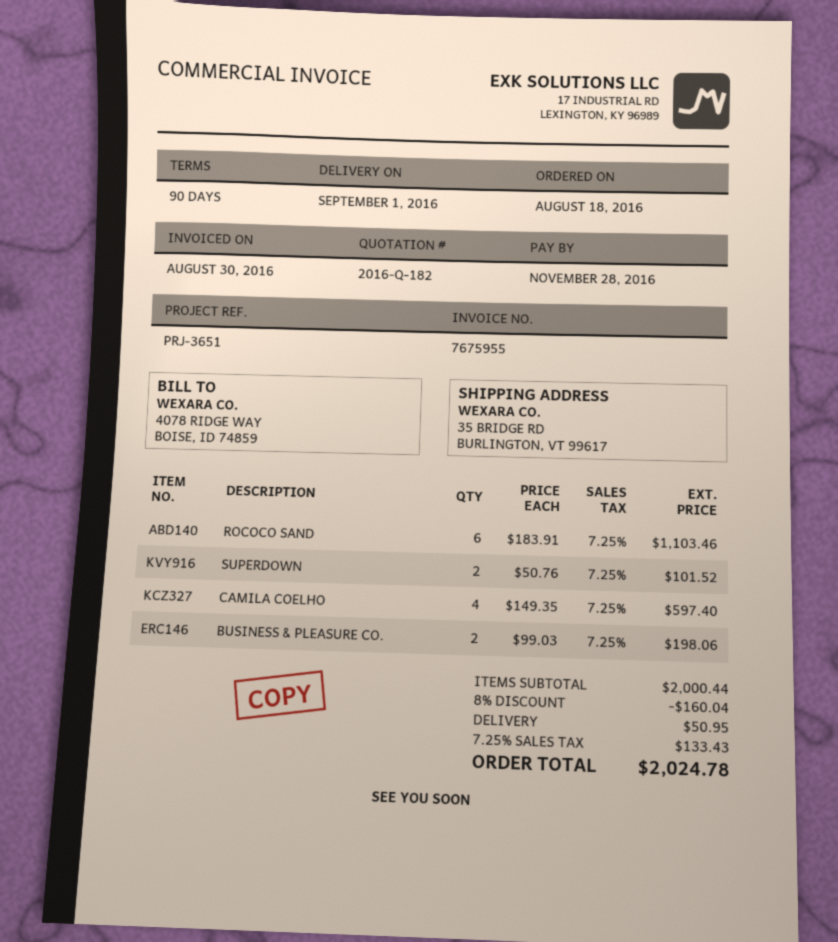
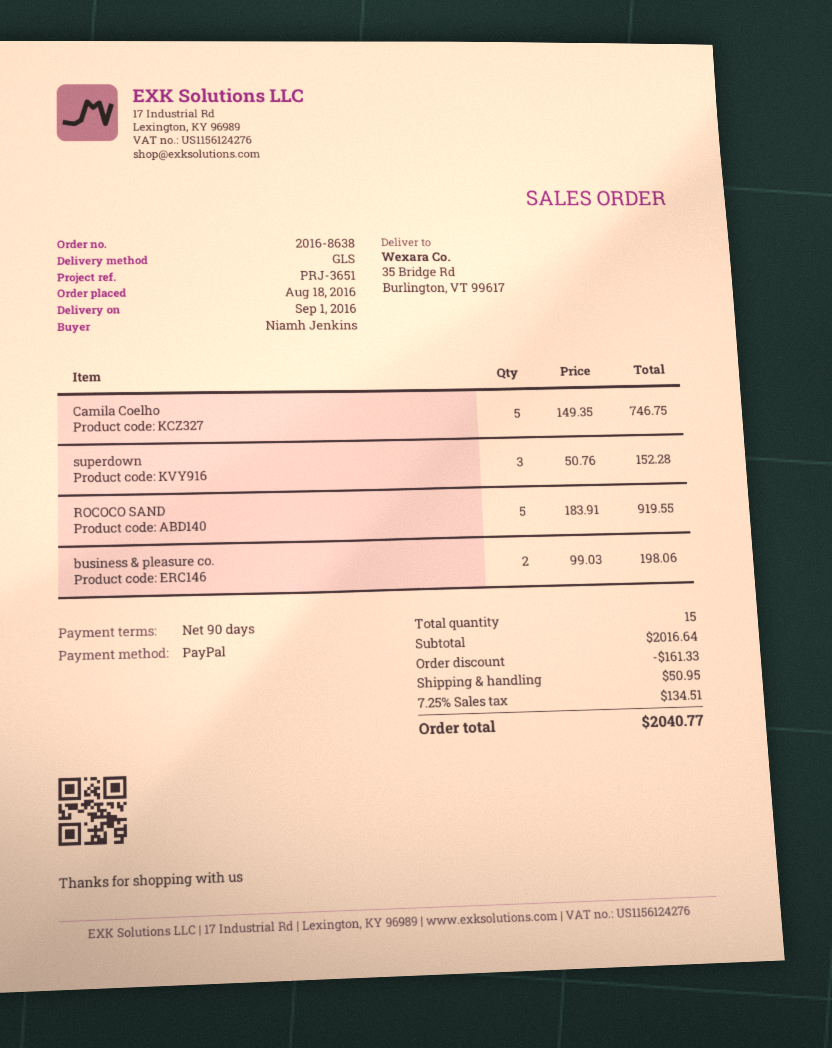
ROCOCO SAND: 6 x 183.91 = 1103.46 -> 5 x 183.91 = 919.55
SUPERDOWN: 2 x 50.76 = 101.52 -> 3 x 50.76 = 152.28
CAMILA COELHO: 4 x 149.35 = 597.40 -> 5 x 149.35 = 746.75
subtotal: 2000.44 -> 2016.64
discount: 160.04 -> 161.33
tax: 7.25% = 133.43 -> 7.25% = 134.51
total: 2024.78 -> 2040.77

